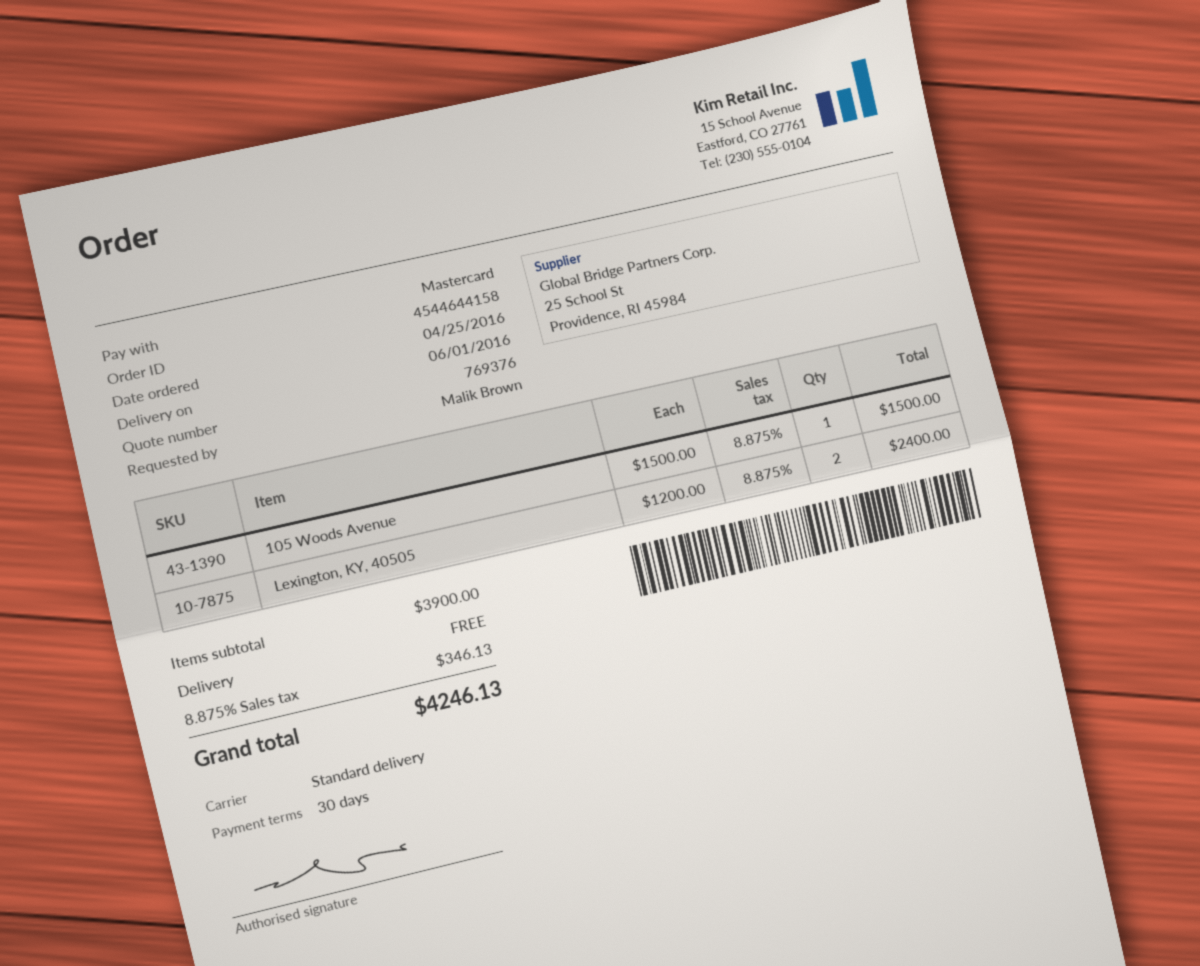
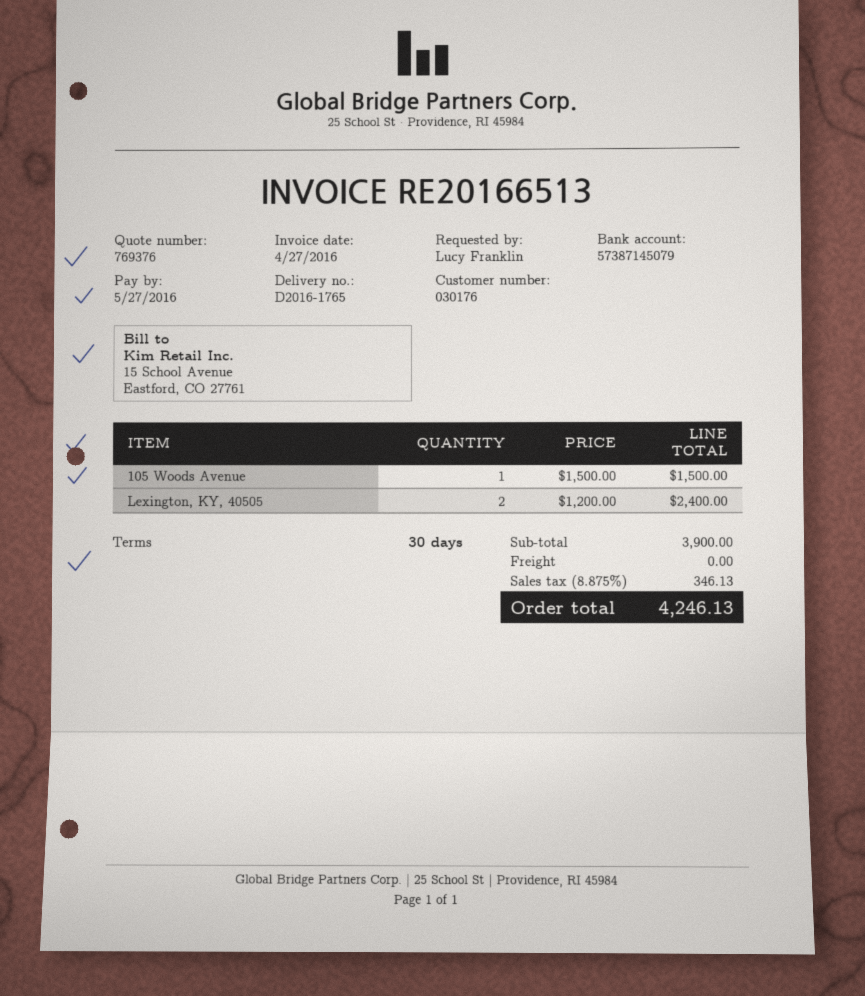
ordered by: Malik Brown -> Lucy Franklin

